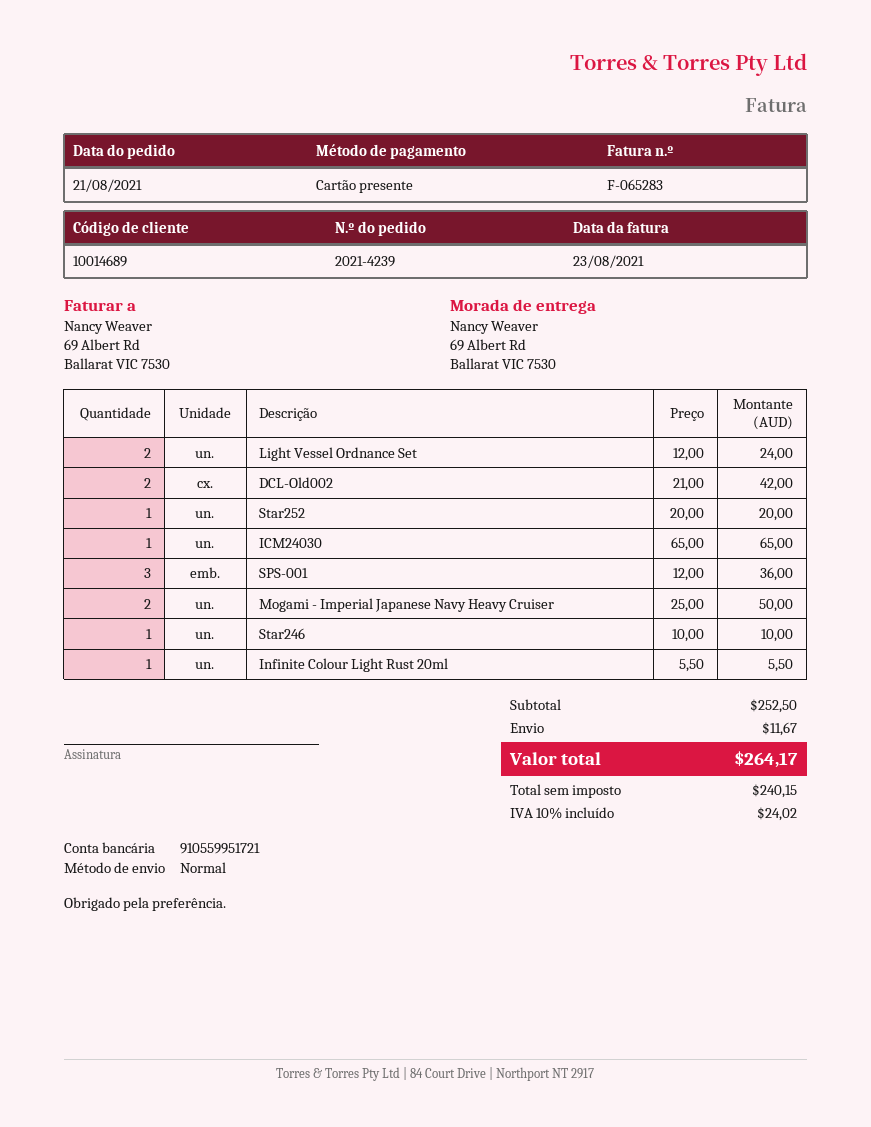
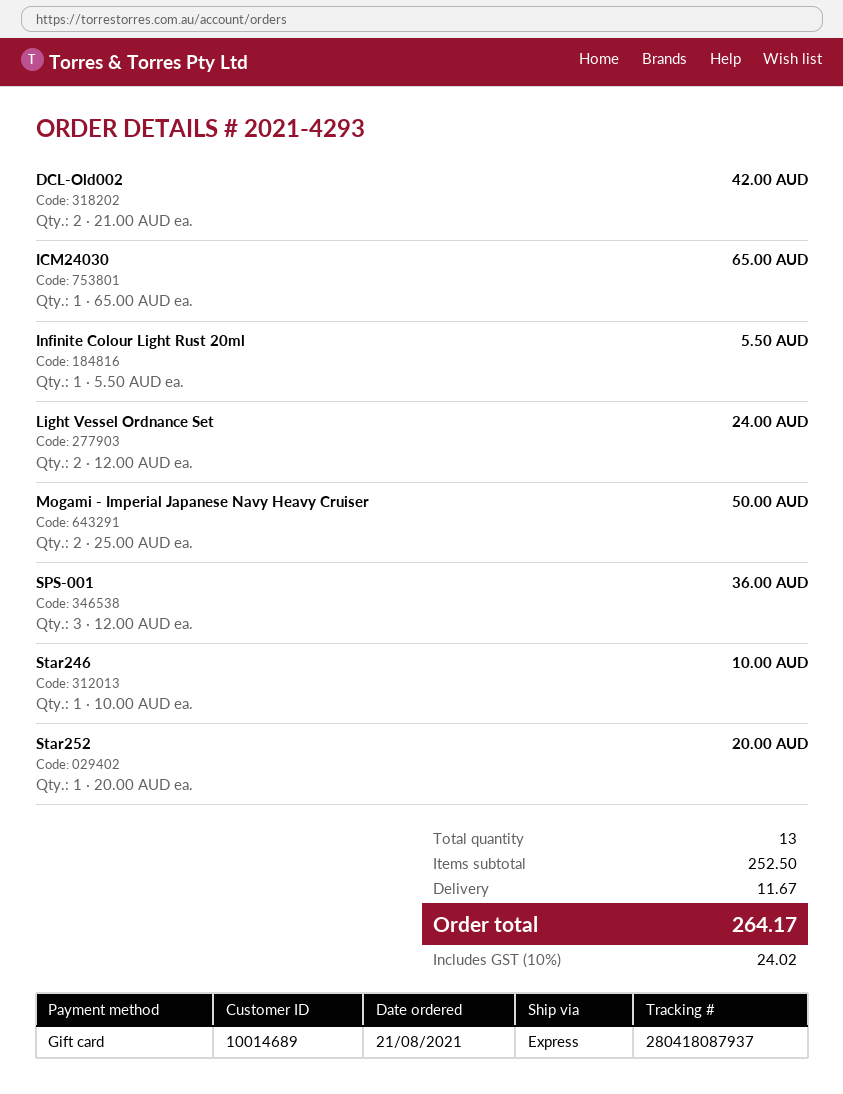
order number: 2021-4239 -> 2021-4293
shipping method: standard -> express

